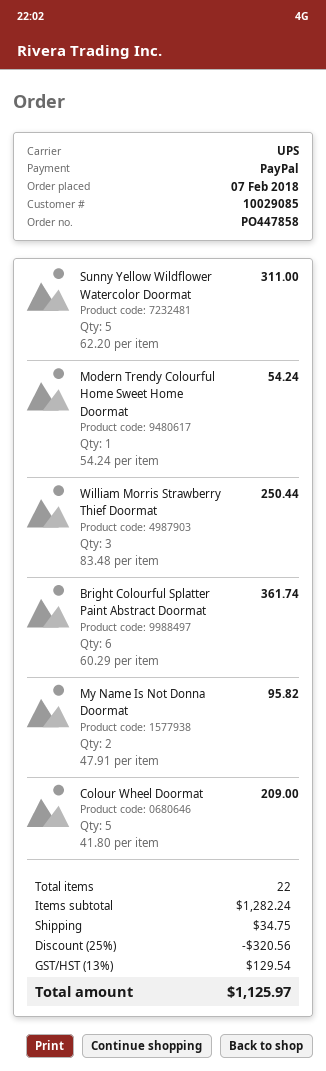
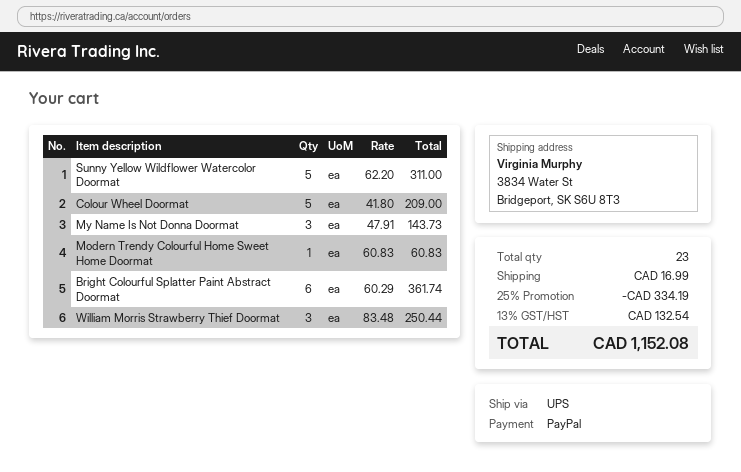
Modern Trendy Colourful Home Sweet Home Doormat: 1 x 54.24 = 54.24 -> 1 x 60.83 = 60.83
My Name Is Not Donna Doormat: 2 x 47.91 = 95.82 -> 3 x 47.91 = 143.73
total quantity: 22 -> 23
discount: 25% = 320.56 -> 25% = 334.19
shipping: 34.75 -> 16.99
tax: 13% = 129.54 -> 13% = 132.54
total: 1125.97 -> 1152.08

